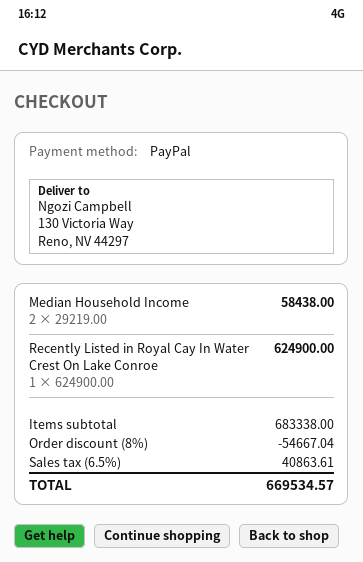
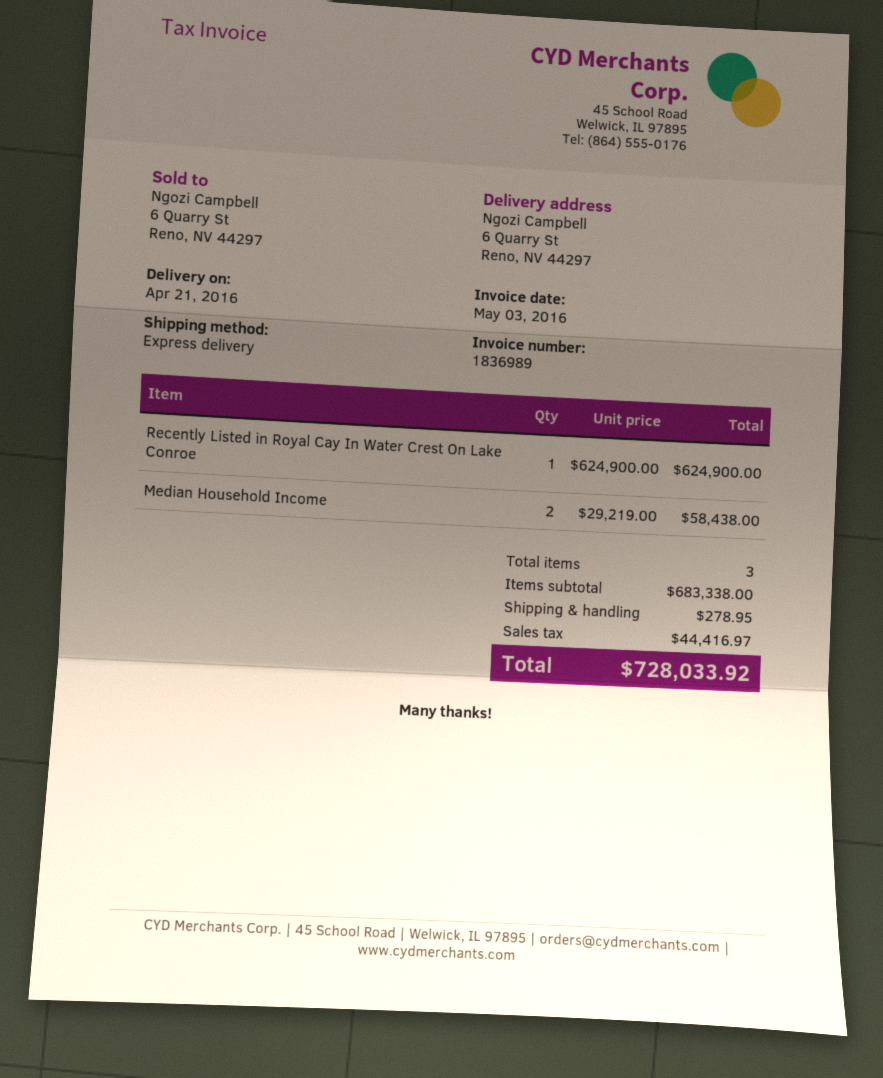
ship to: 130 Victoria Way, Reno, NV 44297 -> 6 Quarry St, Reno, NV 44297
discount: 8% = 54667.04 -> none
shipping: none -> 278.95
tax: 40863.61 -> 44416.97
total: 669534.57 -> 728033.92

